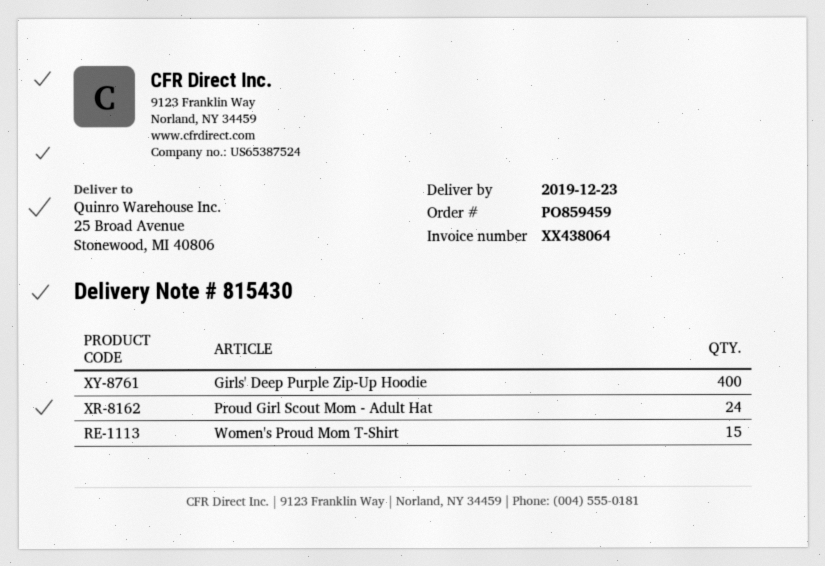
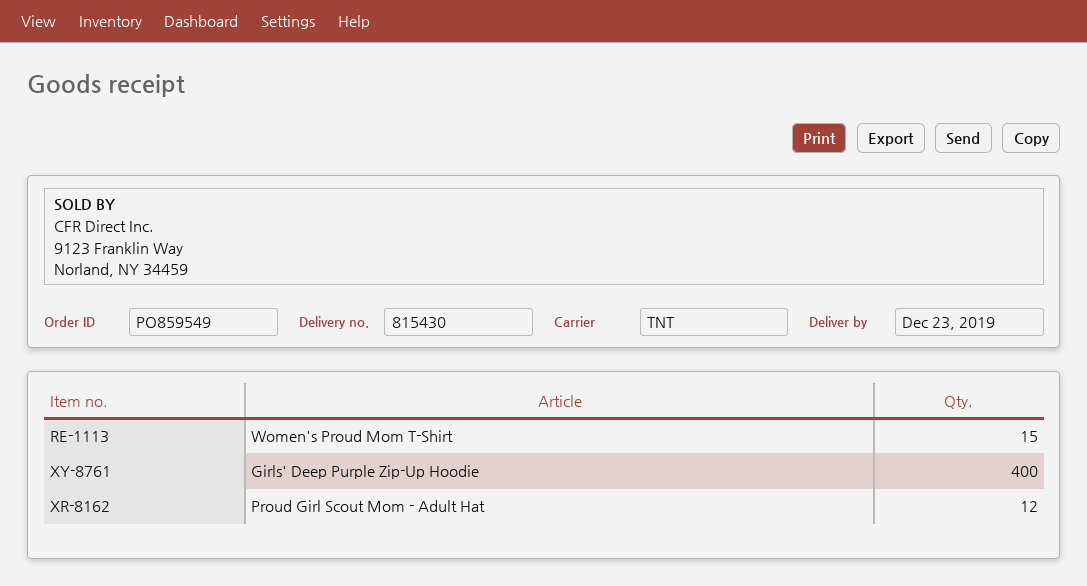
order number: PO859459 -> PO859549
Proud Girl Scout Mom - Adult Hat: 24 -> 12

